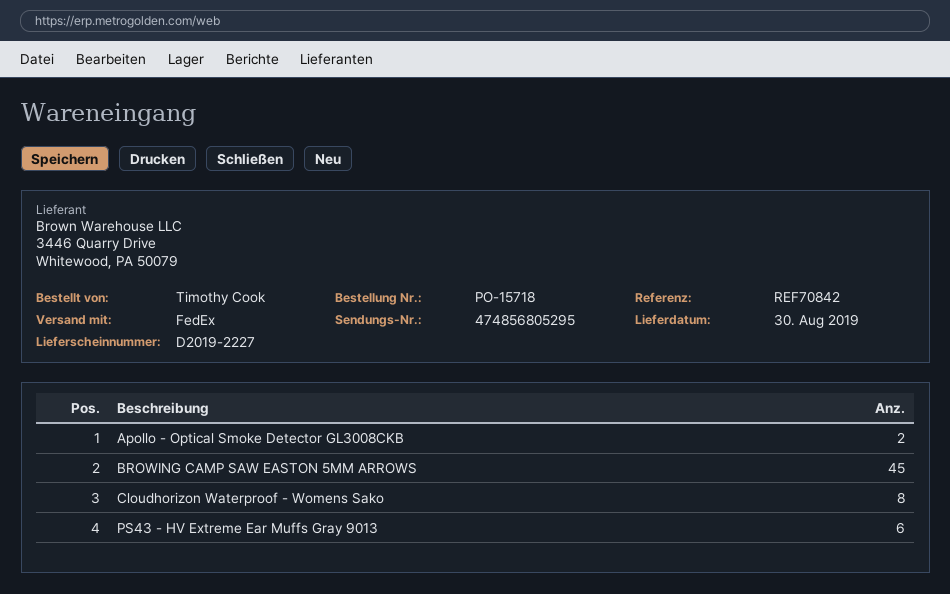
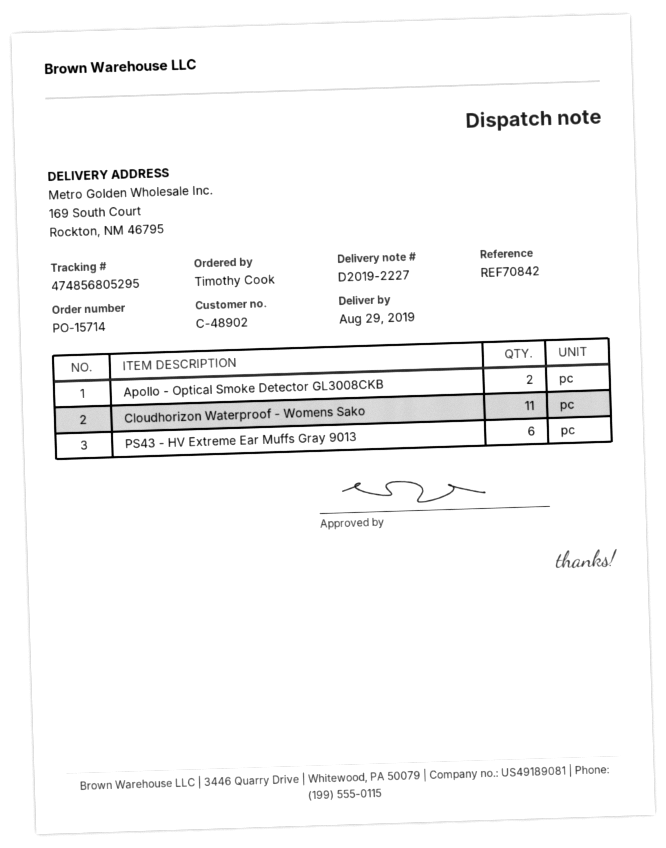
order number: PO-15718 -> PO-15714
delivery date: 2019-08-30 -> 2019-08-29
BROWING CAMP SAW EASTON 5MM ARROWS: 45 -> none
Cloudhorizon Waterproof - Womens Sako: 8 -> 11

